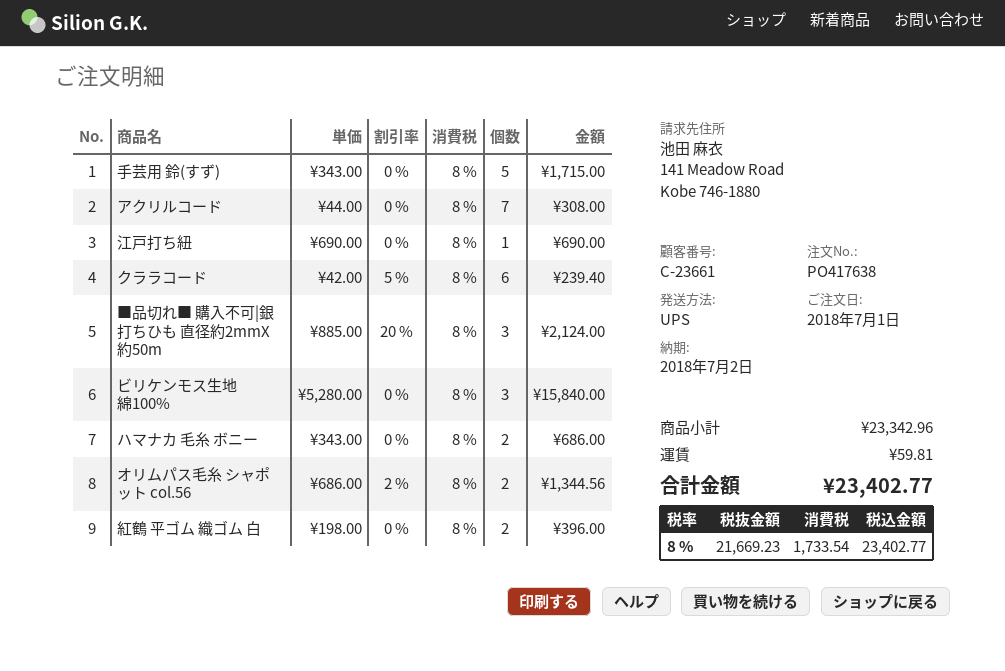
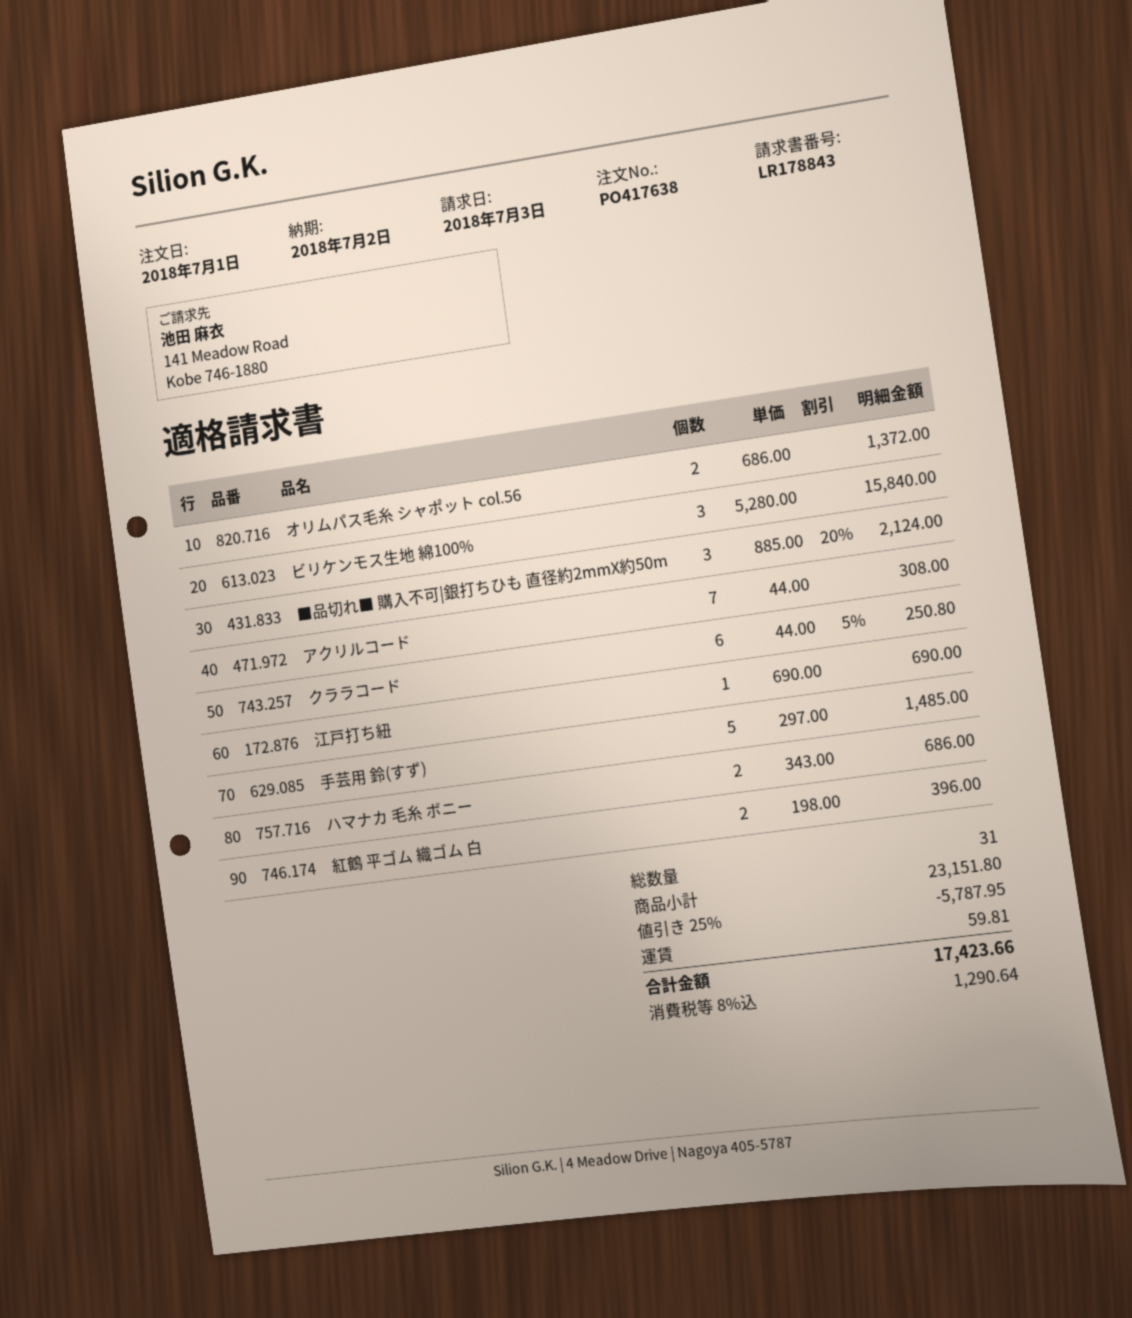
手芸用 鈴(すず): 5 x 343.00 = 1715.00 -> 5 x 297.00 = 1485.00
クララコード: 6 x 42.00 - 5% = 239.40 -> 6 x 44.00 - 5% = 250.80
オリムパス毛糸 シャポット col.56: 2 x 686.00 - 2% = 1344.56 -> 2 x 686.00 = 1372.00
subtotal: 23342.96 -> 23151.80
discount: none -> 25% = 5787.95
tax: 8% = 1733.54 -> 8% = 1290.64
total: 23402.77 -> 17423.66

